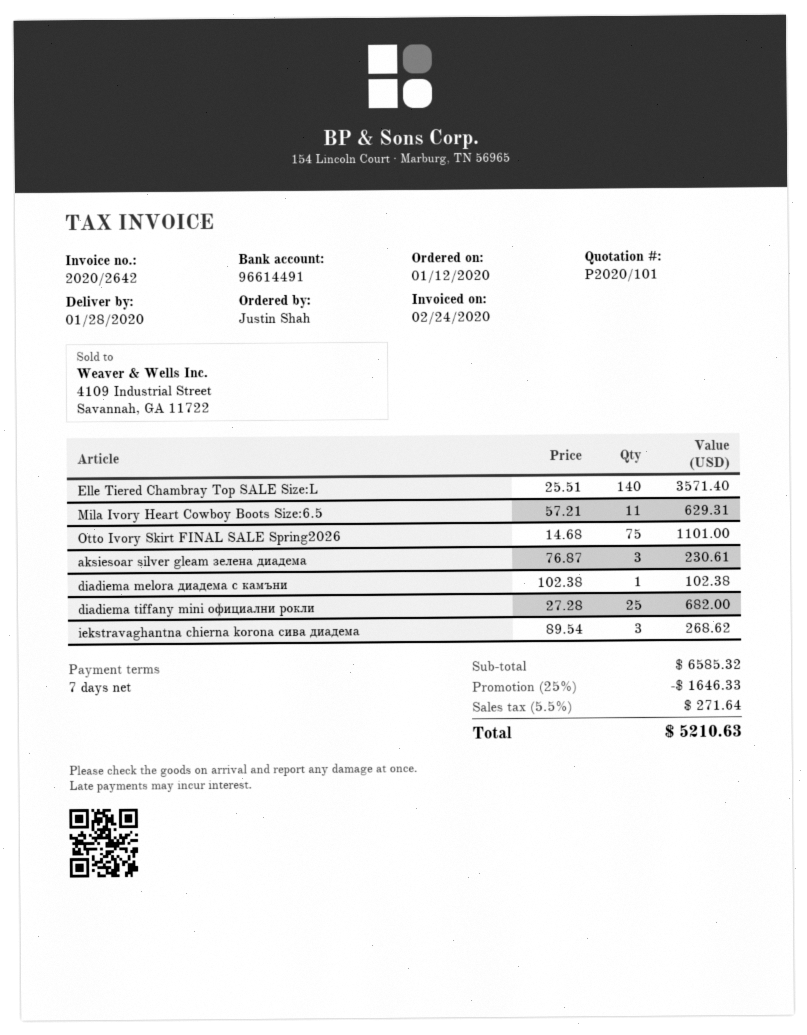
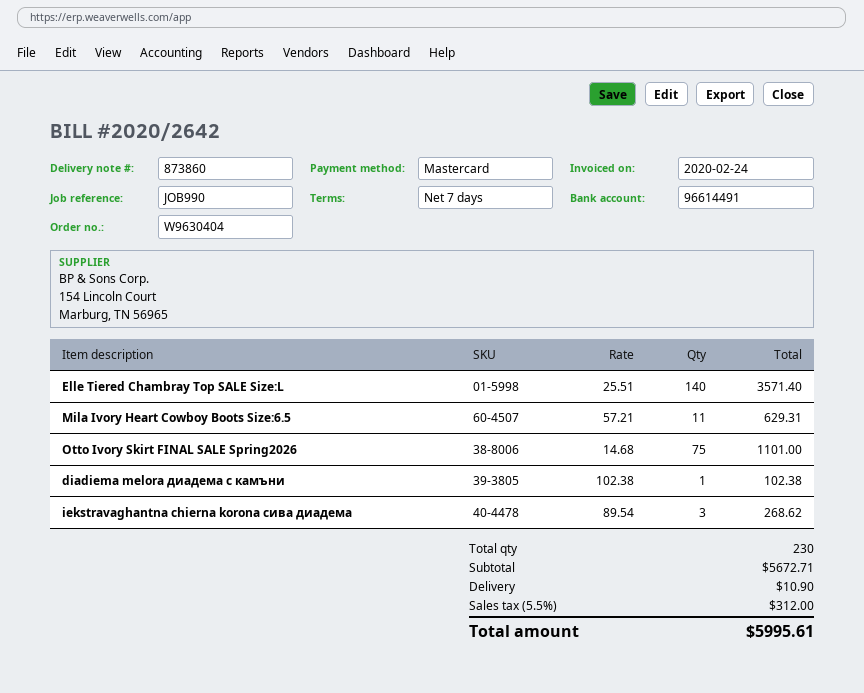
aksiesoar silver gleam зелена диадема: 3 x 76.87 = 230.61 -> none
diadiema tiffany mini официални рокли: 25 x 27.28 = 682.00 -> none
subtotal: 6585.32 -> 5672.71
discount: 25% = 1646.33 -> none
shipping: none -> 10.90
tax: 5.5% = 271.64 -> 5.5% = 312.00
total: 5210.63 -> 5995.61

